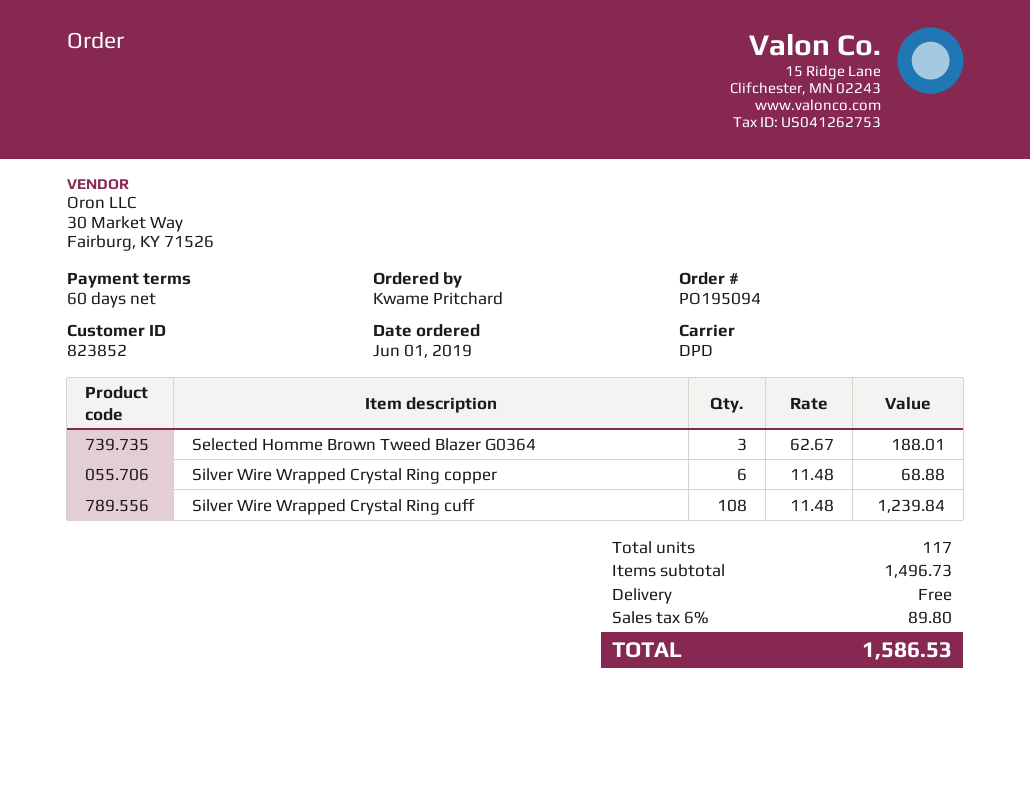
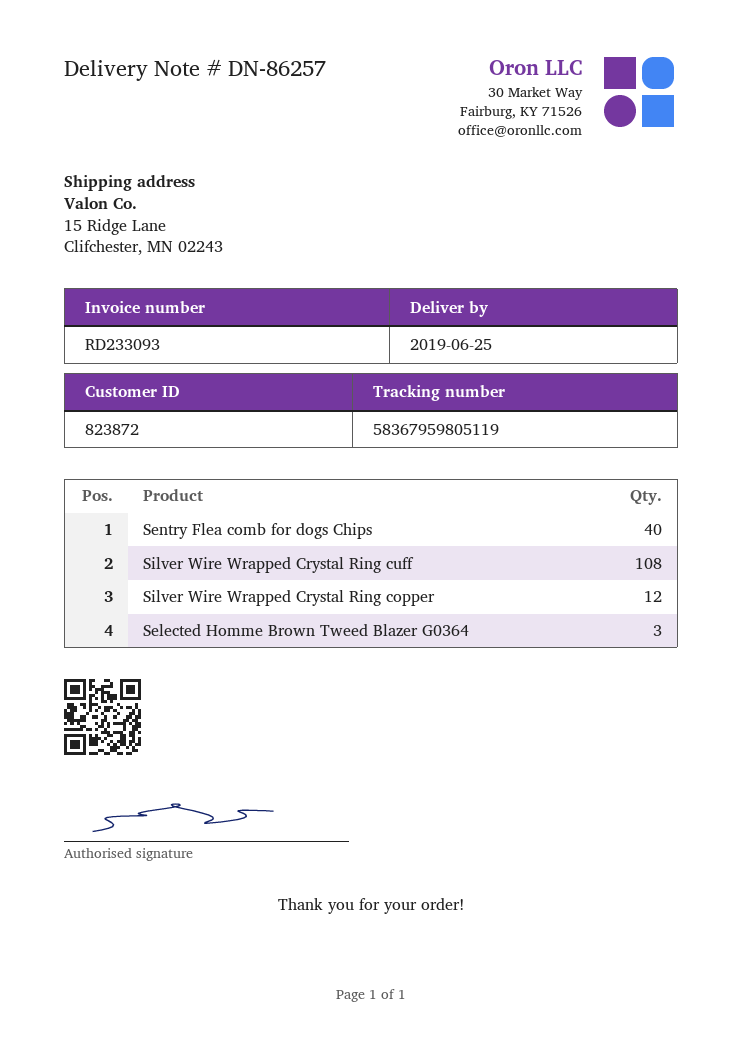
customer number: 823852 -> 823872
Silver Wire Wrapped Crystal Ring copper: 6 -> 12
Sentry Flea comb for dogs Chips: none -> 40

